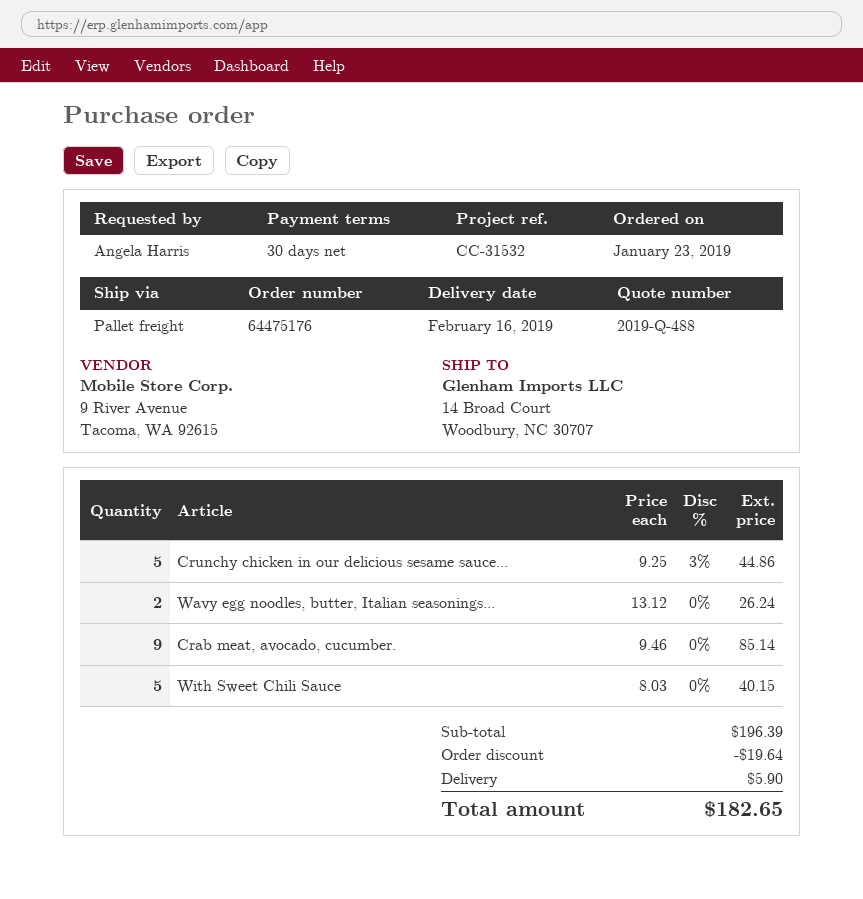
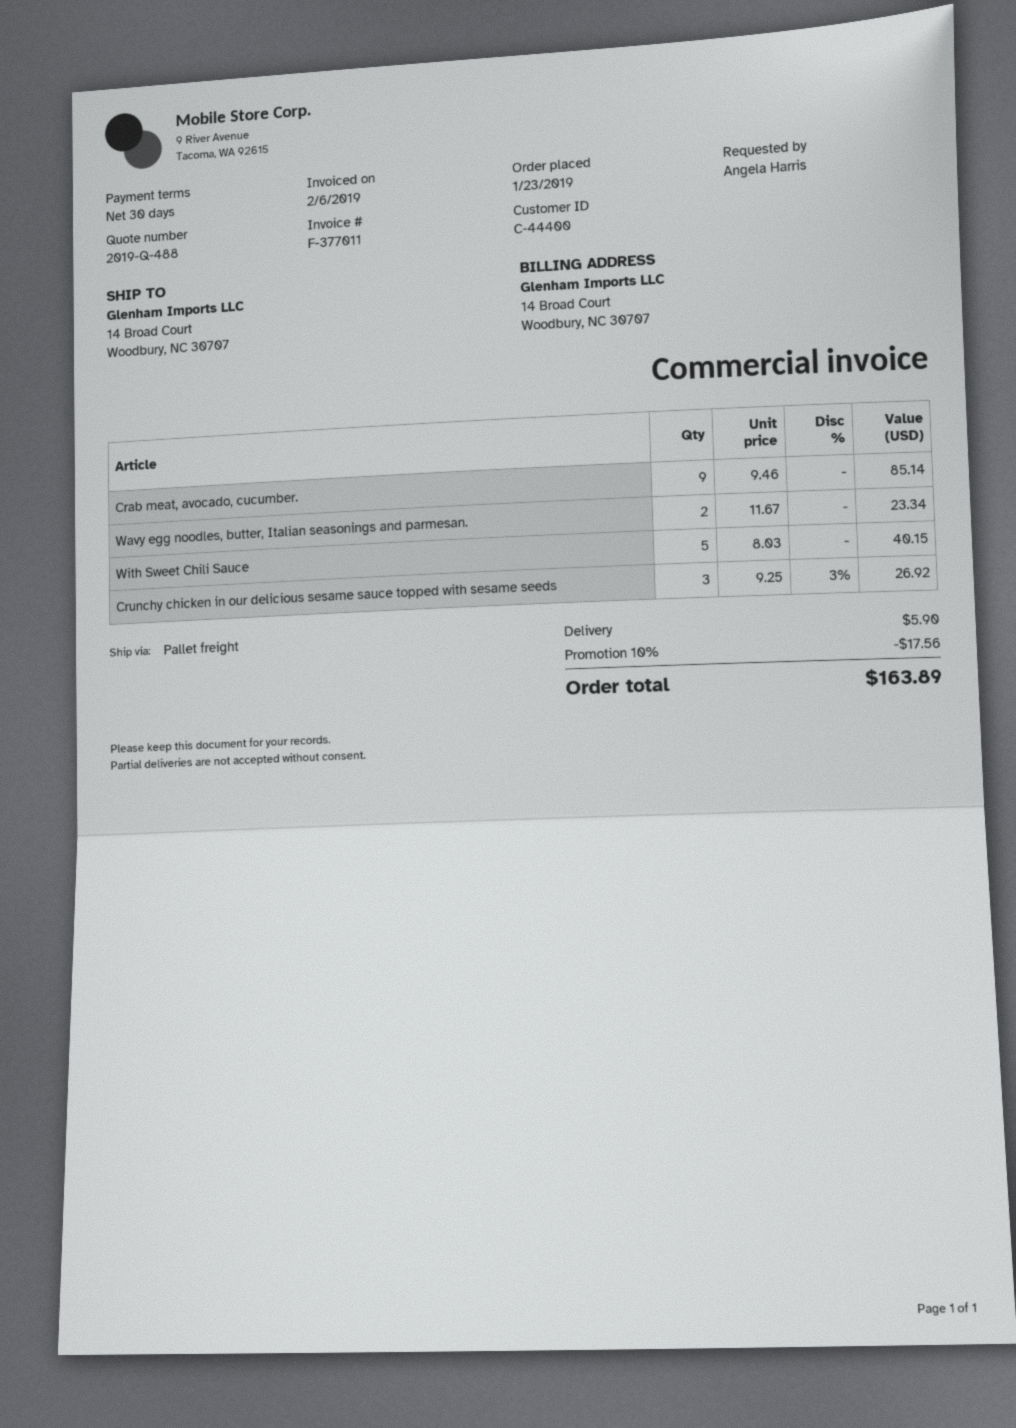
Crunchy chicken in our delicious sesame sauce...: 5 x 9.25 - 3% = 44.86 -> 3 x 9.25 - 3% = 26.92
Wavy egg noodles, butter, Italian seasonings...: 2 x 13.12 = 26.24 -> 2 x 11.67 = 23.34
discount: 19.64 -> 17.56
total: 182.65 -> 163.89

